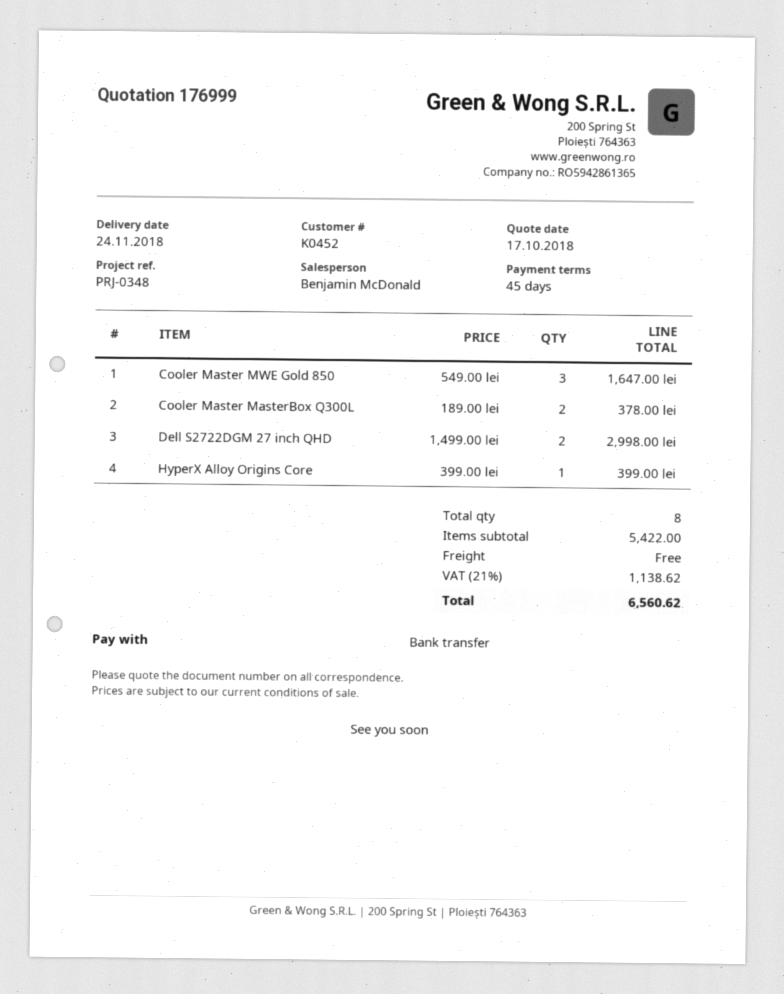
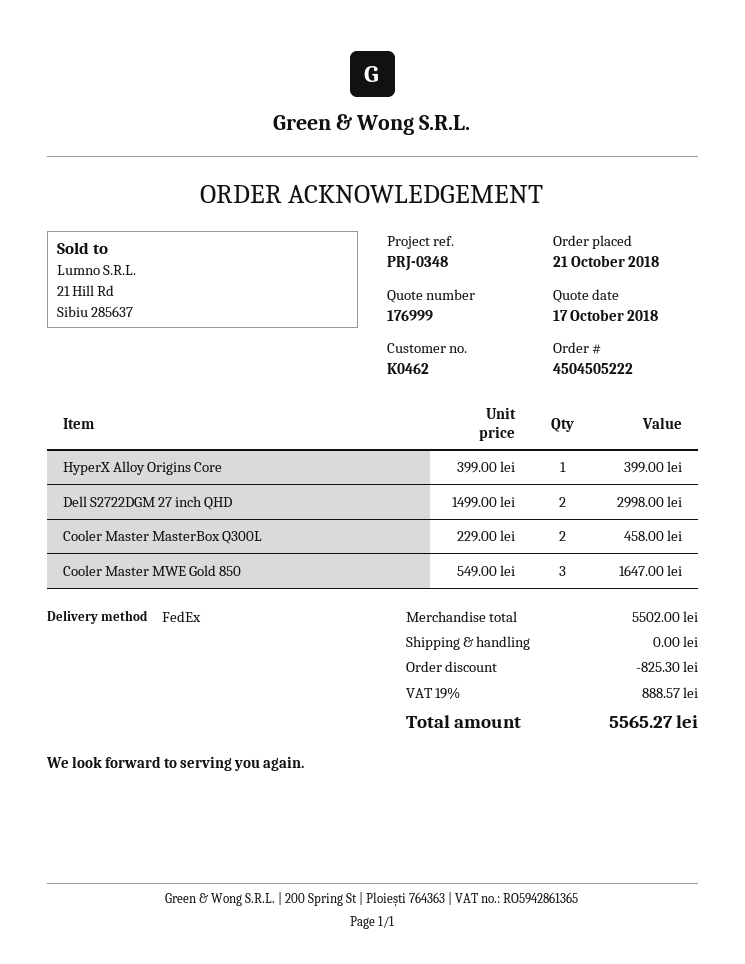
customer number: K0452 -> K0462
Cooler Master MasterBox Q300L: 2 x 189.00 = 378.00 -> 2 x 229.00 = 458.00
subtotal: 5422.00 -> 5502.00
discount: none -> 825.30
tax: 21% = 1138.62 -> 19% = 888.57
total: 6560.62 -> 5565.27

